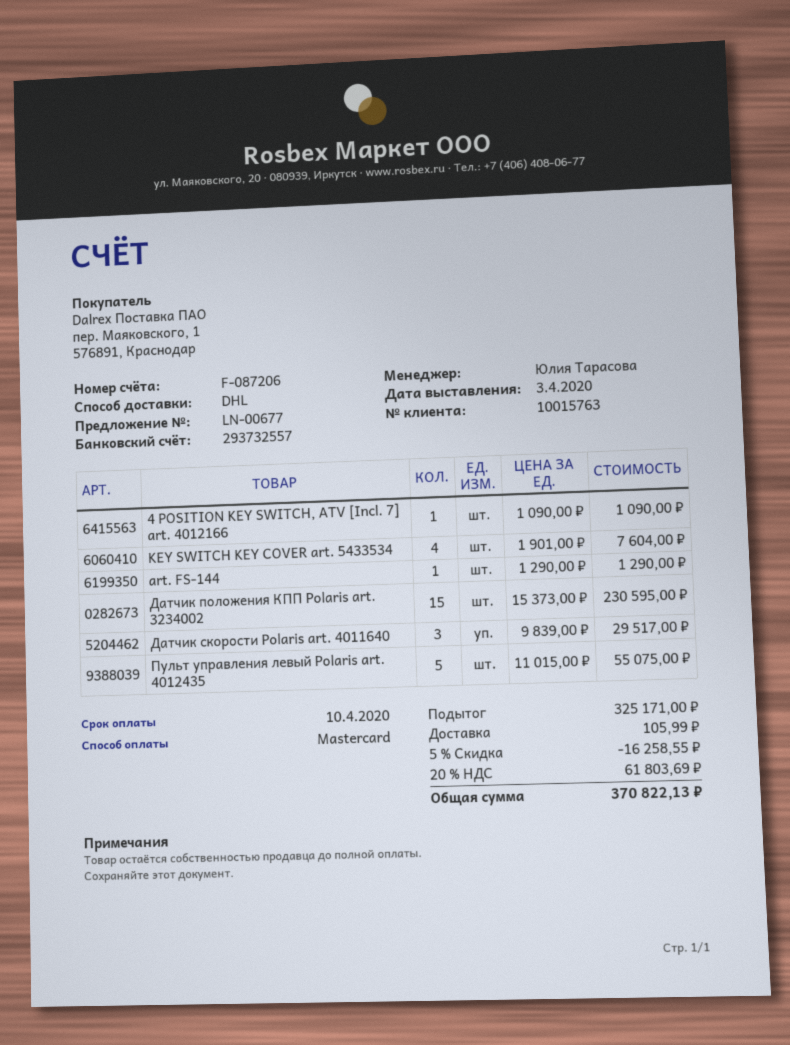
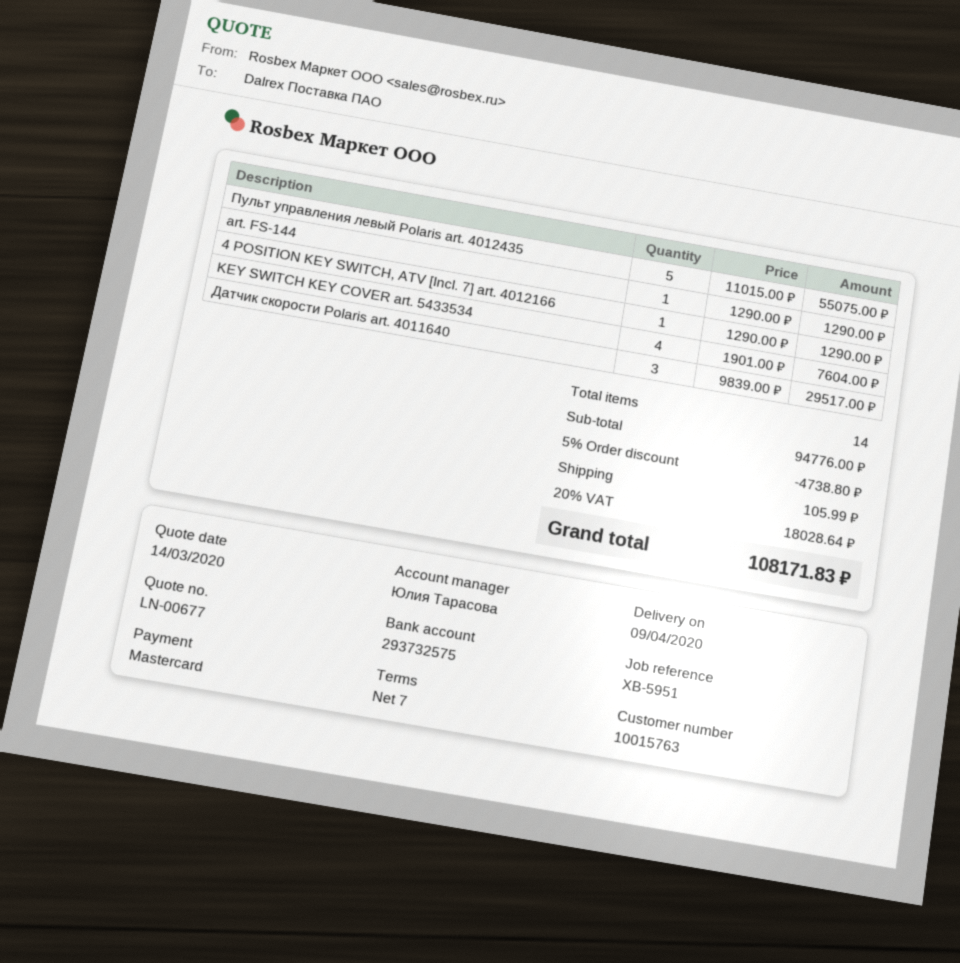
bank account: 293732557 -> 293732575
4 POSITION KEY SWITCH, ATV [Incl. 7] art. 4012166: 1 x 1090.00 = 1090.00 -> 1 x 1290.00 = 1290.00
Датчик положения КПП Polaris art. 3234002: 15 x 15373.00 = 230595.00 -> none
subtotal: 325171.00 -> 94776.00
discount: 5% = 16258.55 -> 5% = 4738.80
tax: 20% = 61803.69 -> 20% = 18028.64
total: 370822.13 -> 108171.83

